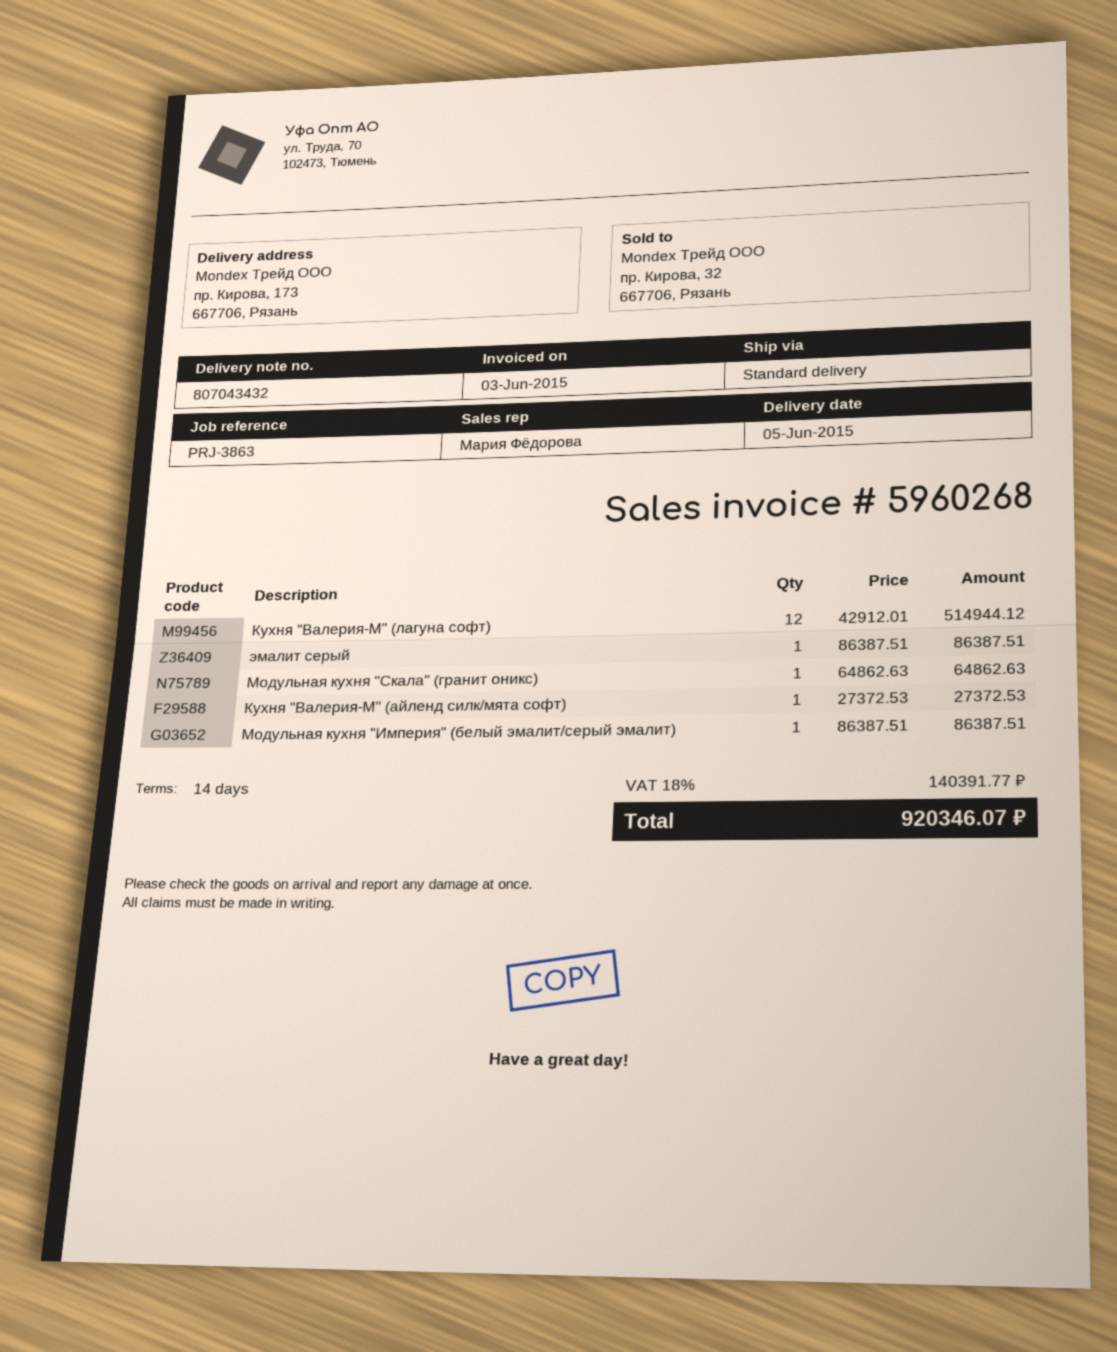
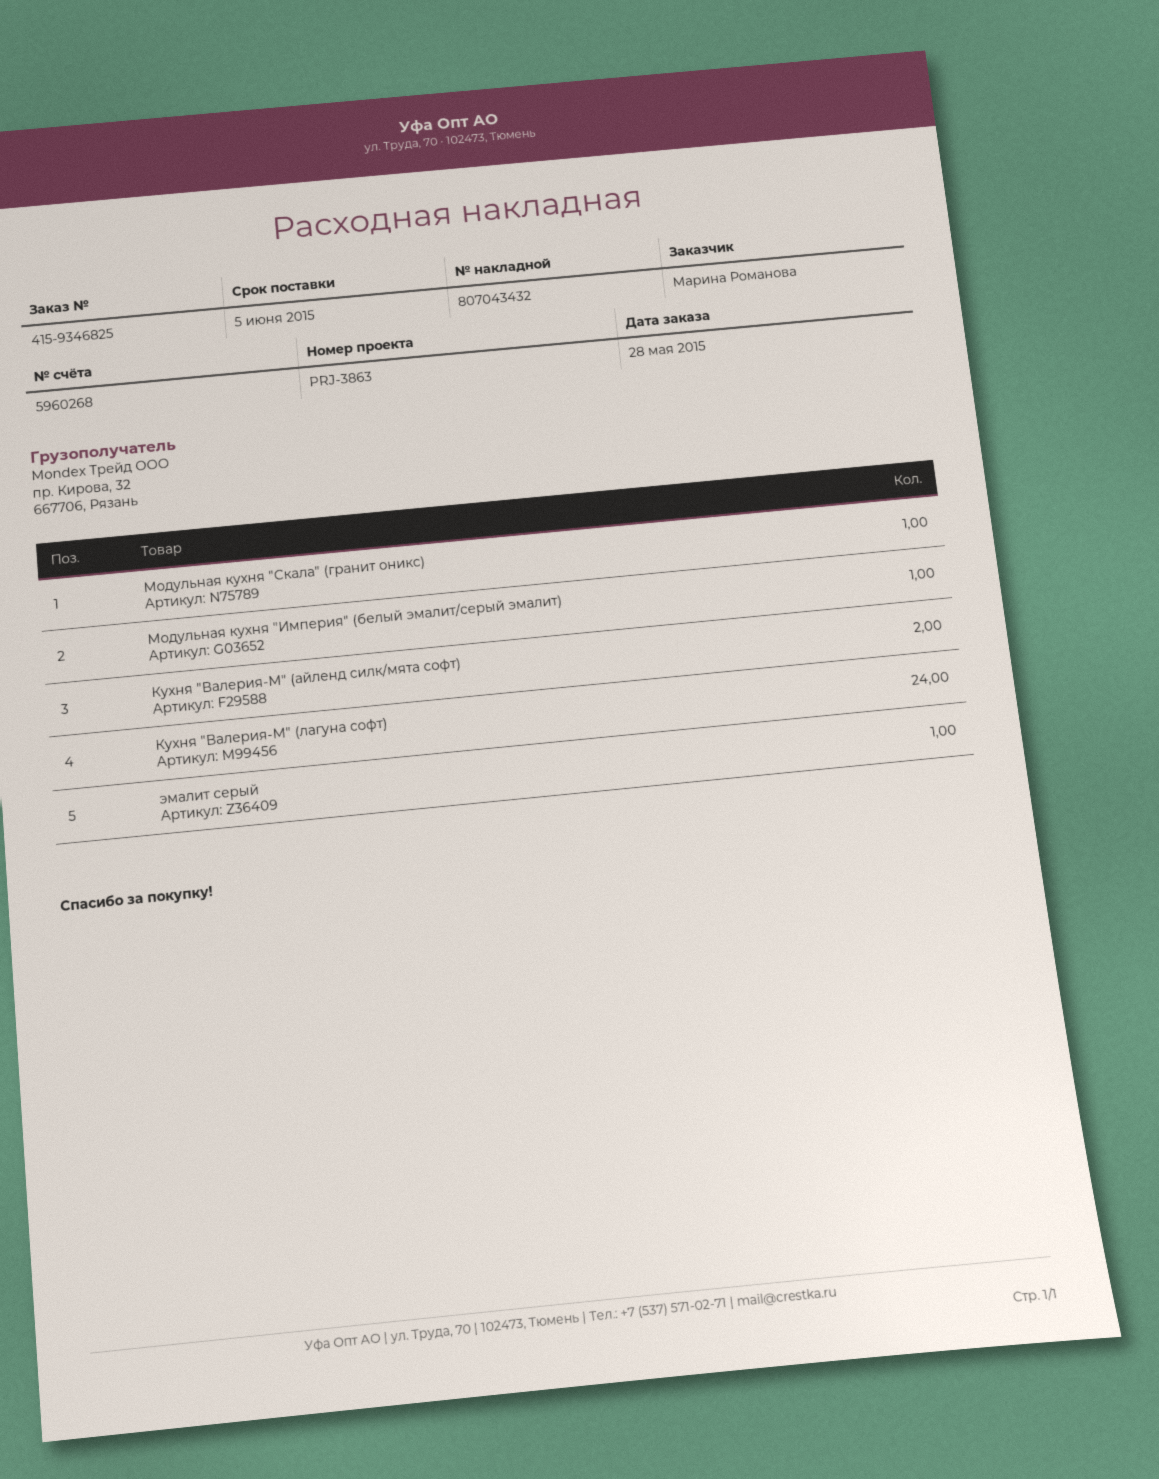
ship to: пр. Кирова, 173, 667706, Рязань -> пр. Кирова, 32, 667706, Рязань
Кухня "Валерия-М" (лагуна софт): 12 -> 24
Кухня "Валерия-М" (айленд силк/мята софт): 1 -> 2

